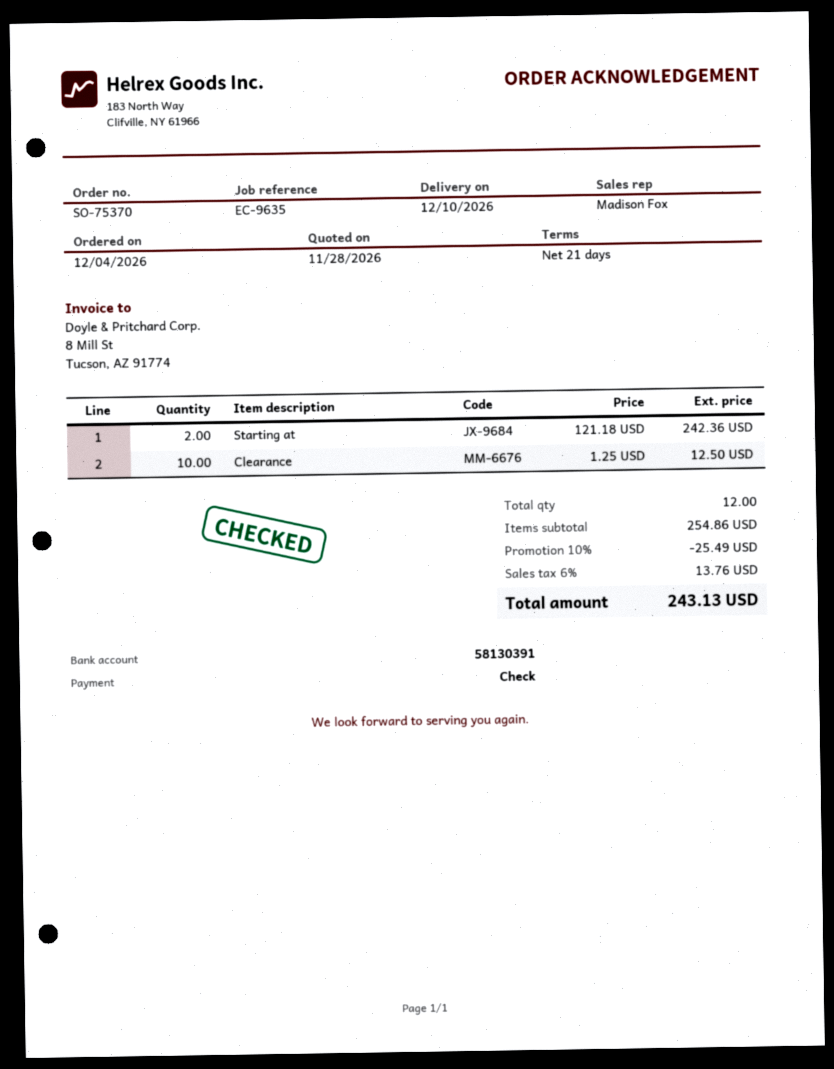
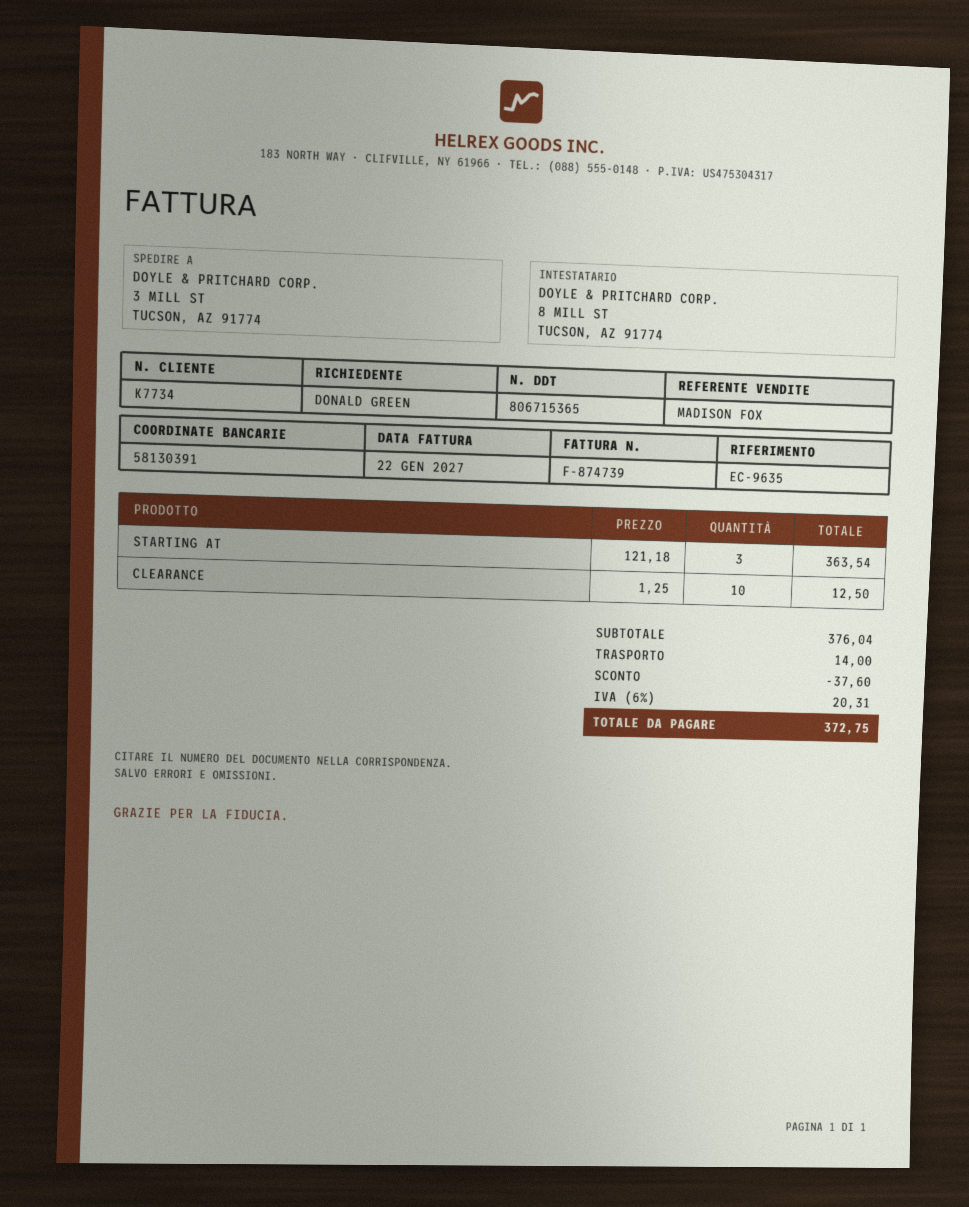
Starting at: 2 x 121.18 = 242.36 -> 3 x 121.18 = 363.54
subtotal: 254.86 -> 376.04
discount: 25.49 -> 37.60
shipping: none -> 14.00
tax: 6% = 13.76 -> 6% = 20.31
total: 243.13 -> 372.75

